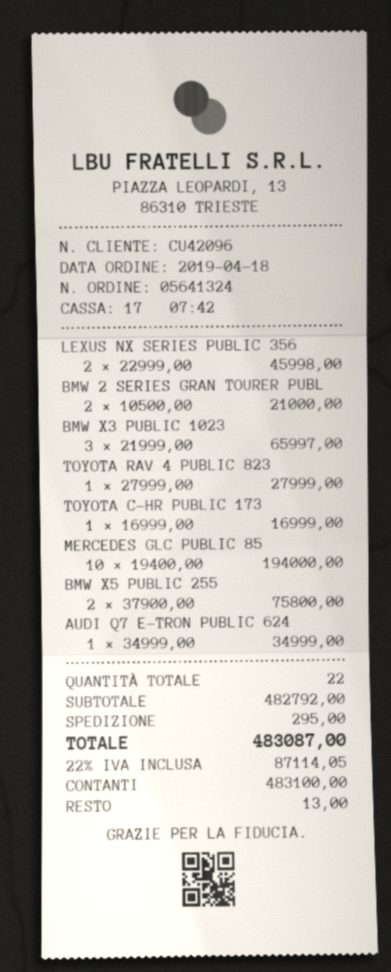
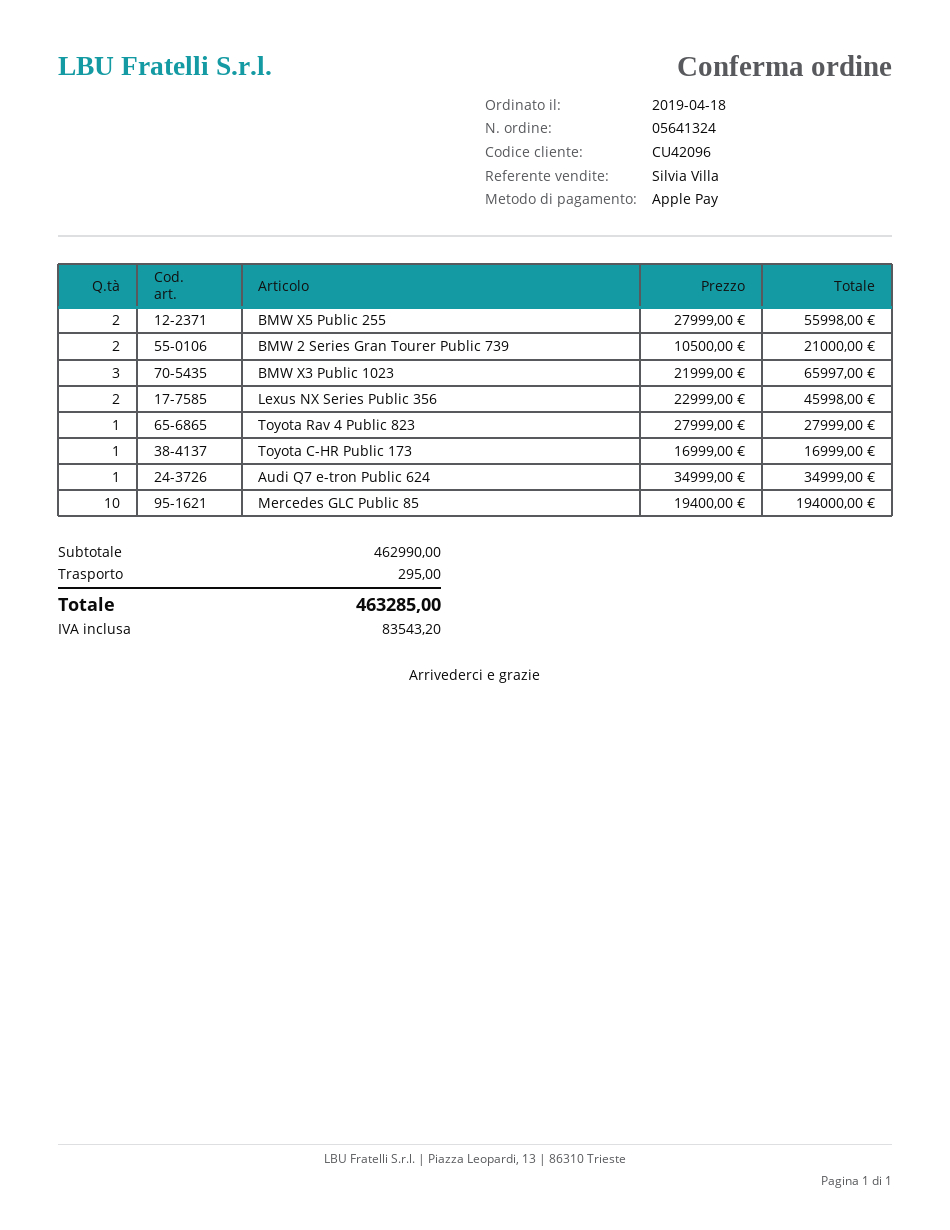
payment method: cash -> Apple Pay
BMW X5 PUBLIC 255: 2 x 37900.00 = 75800.00 -> 2 x 27999.00 = 55998.00
subtotal: 482792.00 -> 462990.00
tax: 87114.05 -> 83543.20
total: 483087.00 -> 463285.00

